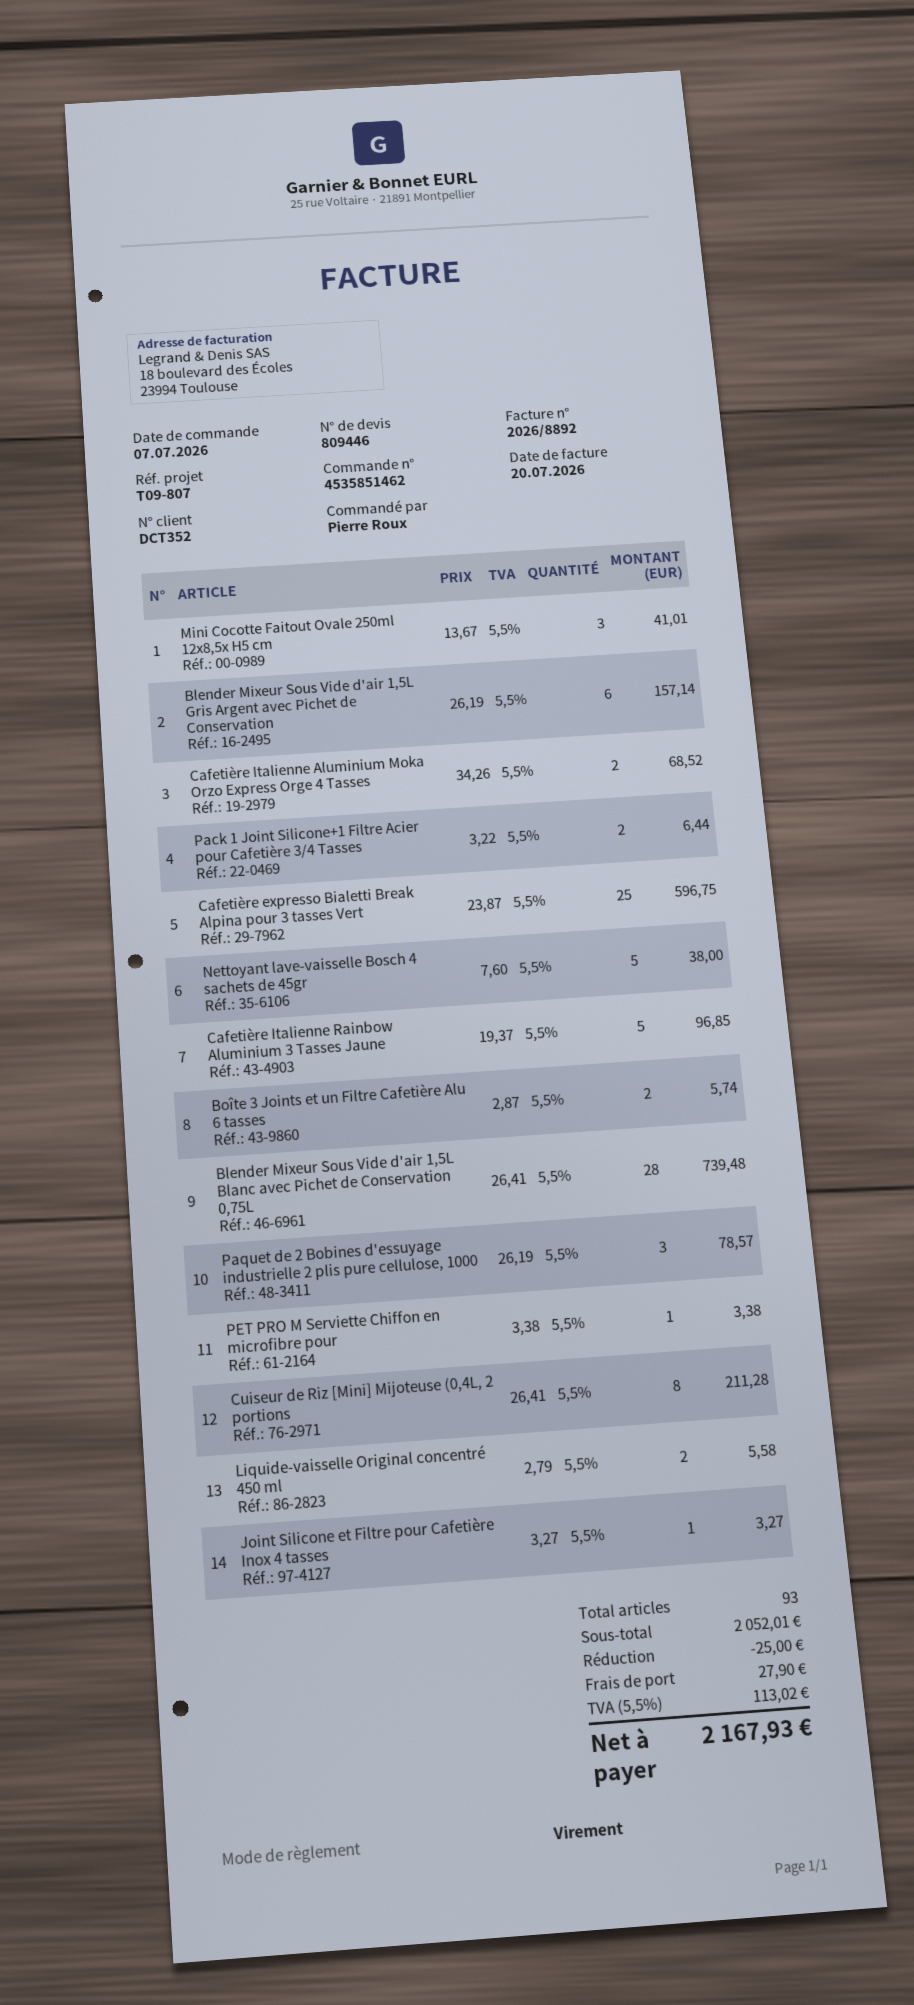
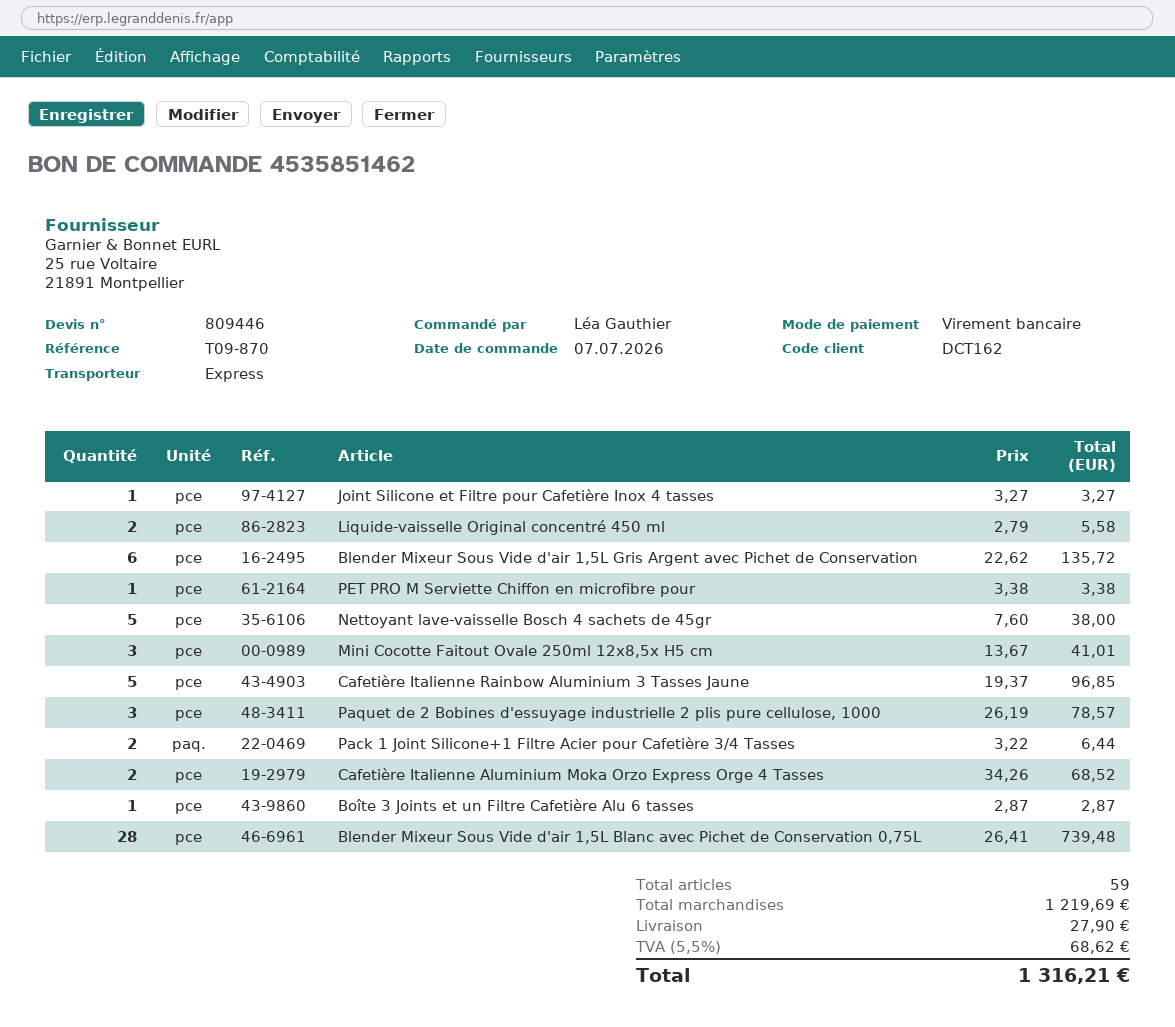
customer number: DCT352 -> DCT162
reference: T09-807 -> T09-870
ordered by: Pierre Roux -> Léa Gauthier
Blender Mixeur Sous Vide d'air 1,5L Gris Argent avec Pichet de Conservation: 6 x 26.19 = 157.14 -> 6 x 22.62 = 135.72
Cafetière expresso Bialetti Break Alpina pour 3 tasses Vert: 25 x 23.87 = 596.75 -> none
Boîte 3 Joints et un Filtre Cafetière Alu 6 tasses: 2 x 2.87 = 5.74 -> 1 x 2.87 = 2.87
Cuiseur de Riz [Mini] Mijoteuse (0,4L, 2 portions: 8 x 26.41 = 211.28 -> none
total quantity: 93 -> 59
subtotal: 2052.01 -> 1219.69
discount: 25.00 -> none
tax: 5.5% = 113.02 -> 5.5% = 68.62
total: 2167.93 -> 1316.21

